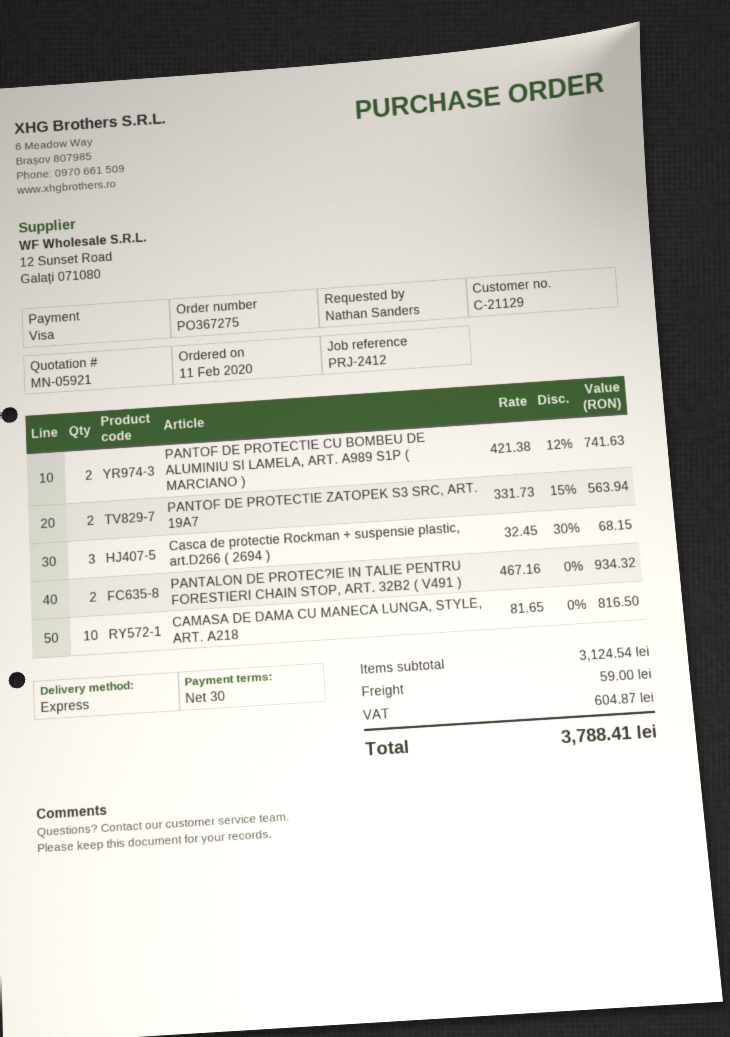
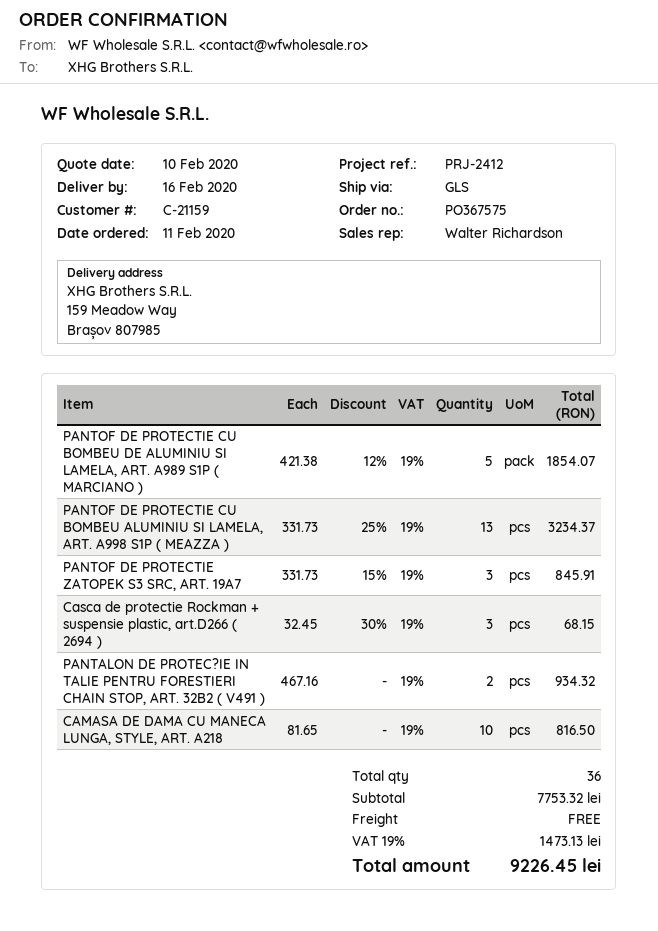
order number: PO367275 -> PO367575
customer number: C-21129 -> C-21159
shipping method: express -> GLS
PANTOF DE PROTECTIE CU BOMBEU DE ALUMINIU SI LAMELA, ART. A989 S1P ( MARCIANO ): 2 x 421.38 - 12% = 741.63 -> 5 x 421.38 - 12% = 1854.07
PANTOF DE PROTECTIE ZATOPEK S3 SRC, ART. 19A7: 2 x 331.73 - 15% = 563.94 -> 3 x 331.73 - 15% = 845.91
PANTOF DE PROTECTIE CU BOMBEU ALUMINIU SI LAMELA, ART. A998 S1P ( MEAZZA ): none -> 13 x 331.73 - 25% = 3234.37
subtotal: 3124.54 -> 7753.32
shipping: 59.00 -> 0.00
tax: 604.87 -> 1473.13
total: 3788.41 -> 9226.45

